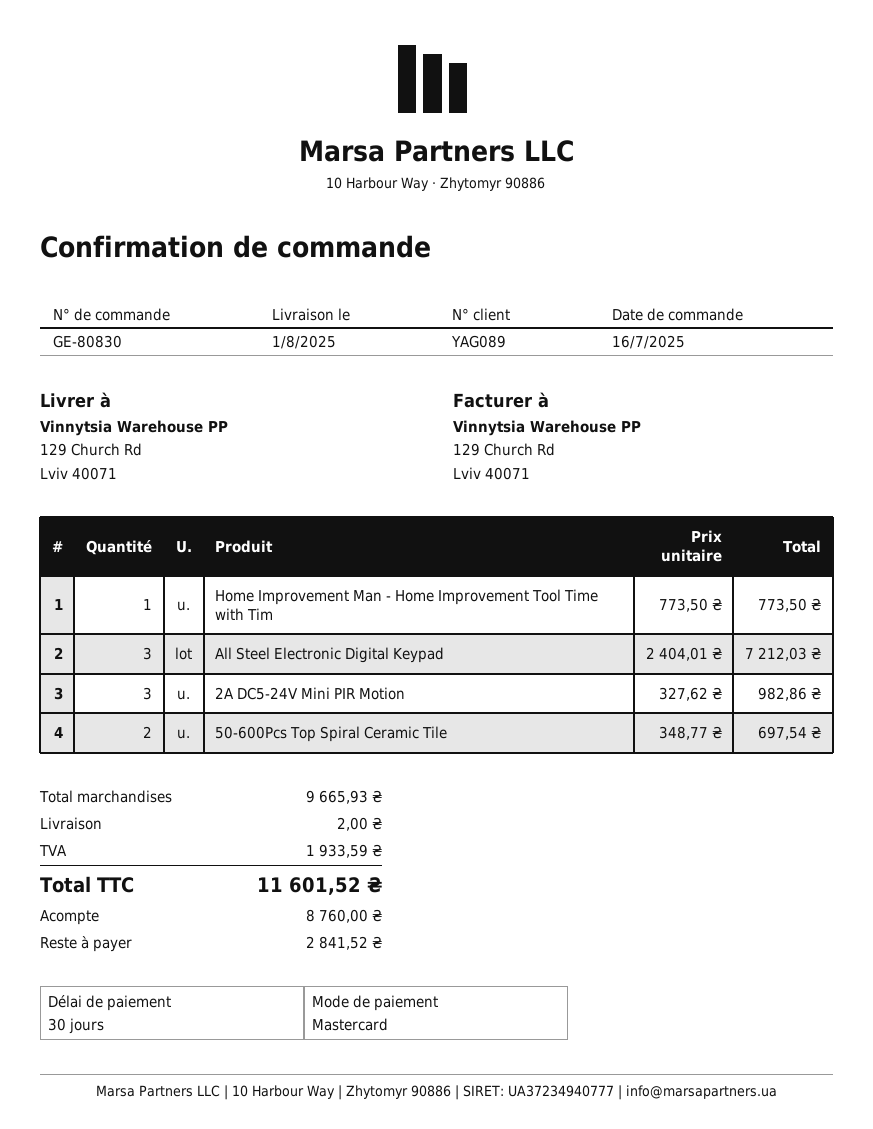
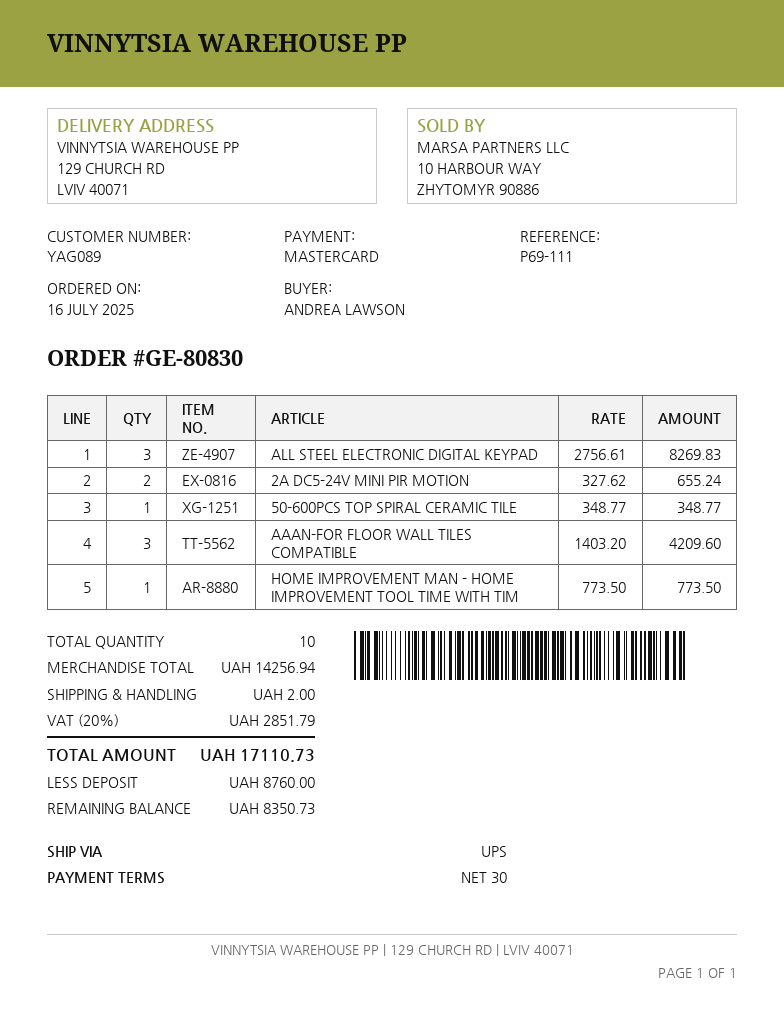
All Steel Electronic Digital Keypad: 3 x 2404.01 = 7212.03 -> 3 x 2756.61 = 8269.83
2A DC5-24V Mini PIR Motion: 3 x 327.62 = 982.86 -> 2 x 327.62 = 655.24
50-600Pcs Top Spiral Ceramic Tile: 2 x 348.77 = 697.54 -> 1 x 348.77 = 348.77
AAAN-FOR FLOOR WALL TILES COMPATIBLE: none -> 3 x 1403.20 = 4209.60
subtotal: 9665.93 -> 14256.94
tax: 1933.59 -> 2851.79
total: 11601.52 -> 17110.73
balance: 2841.52 -> 8350.73

